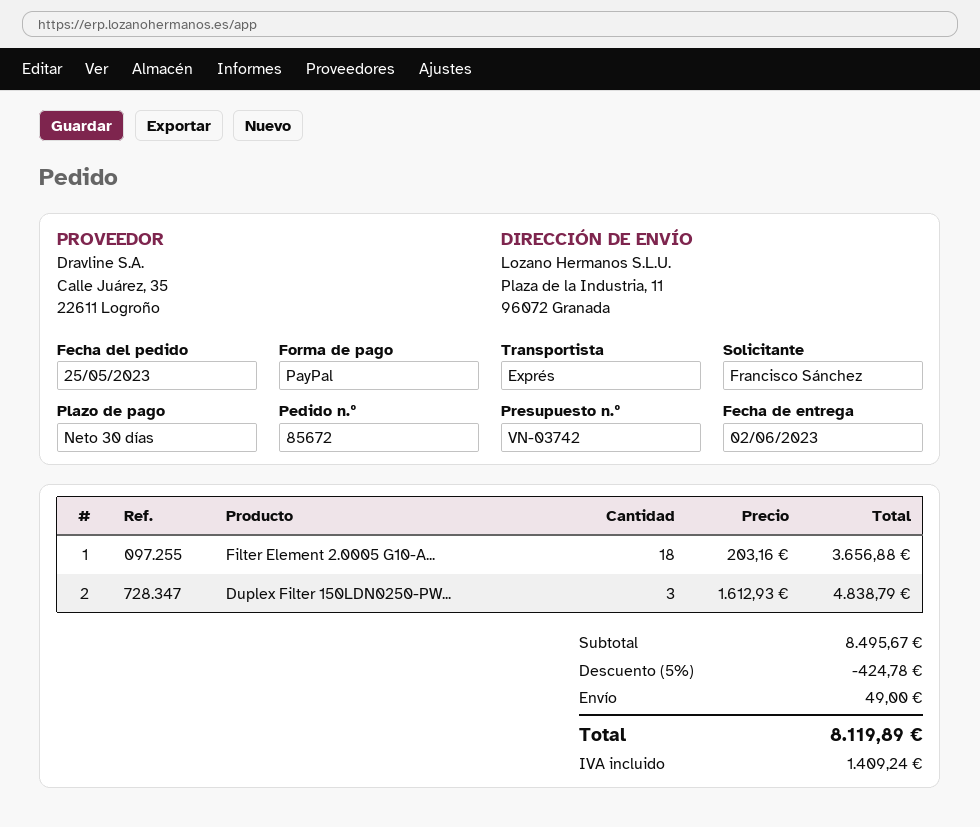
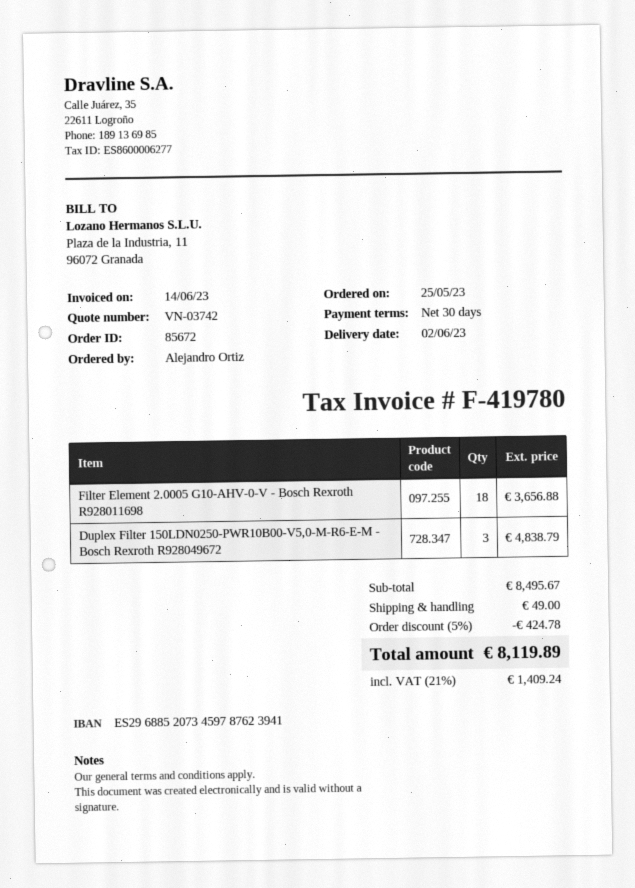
ordered by: Francisco Sánchez -> Alejandro Ortiz

